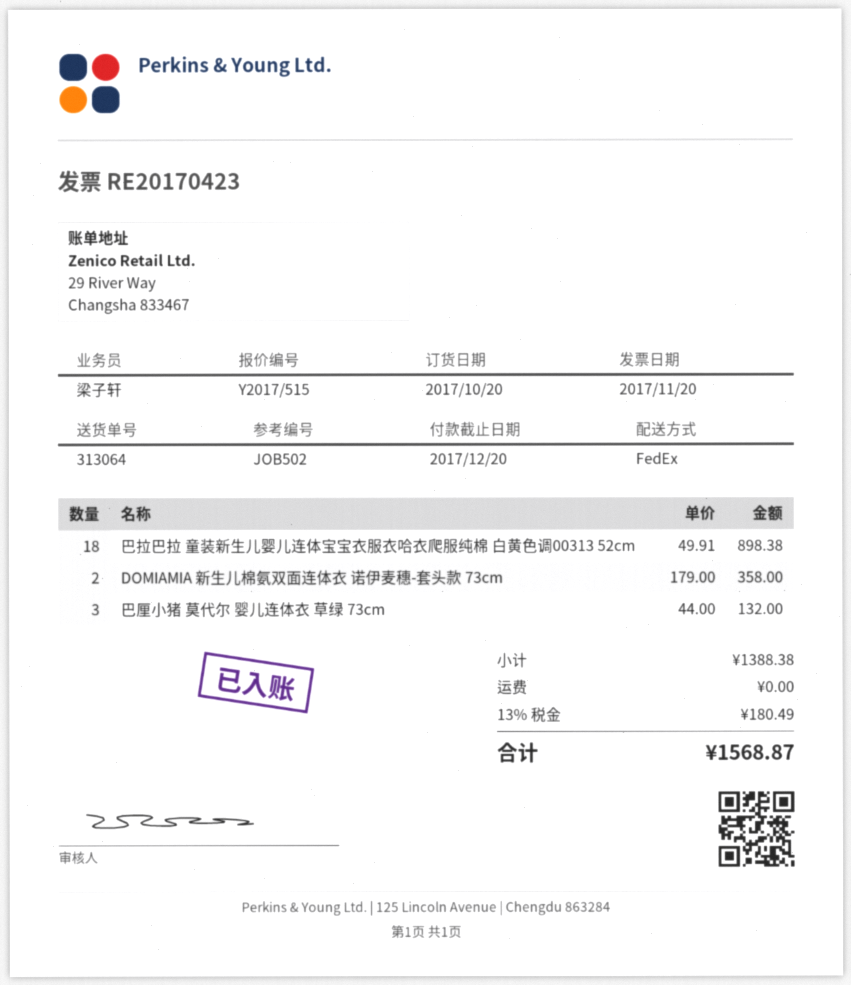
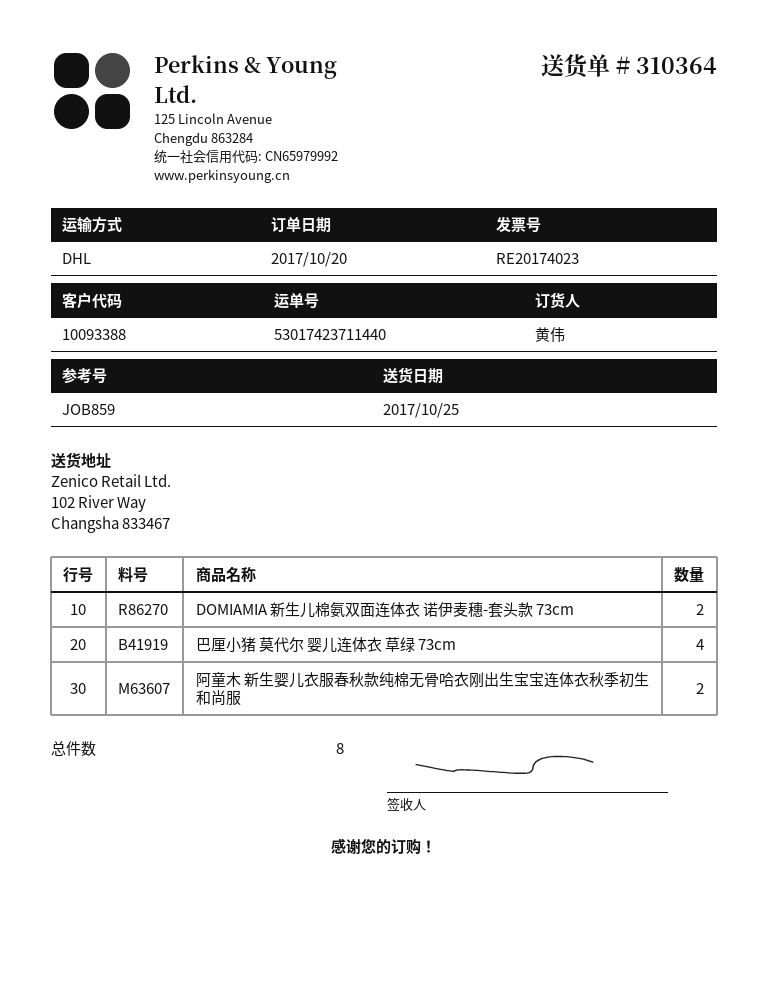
delivery note number: 313064 -> 310364
invoice number: RE20170423 -> RE20174023
reference: JOB502 -> JOB859
shipping method: FedEx -> DHL
巴拉巴拉 童装新生儿婴儿连体宝宝衣服衣哈衣爬服纯棉 白黄色调00313 52cm: 18 -> none
巴厘小猪 莫代尔 婴儿连体衣 草绿 73cm: 3 -> 4
阿童木 新生婴儿衣服春秋款纯棉无骨哈衣刚出生宝宝连体衣秋季初生和尚服: none -> 2

